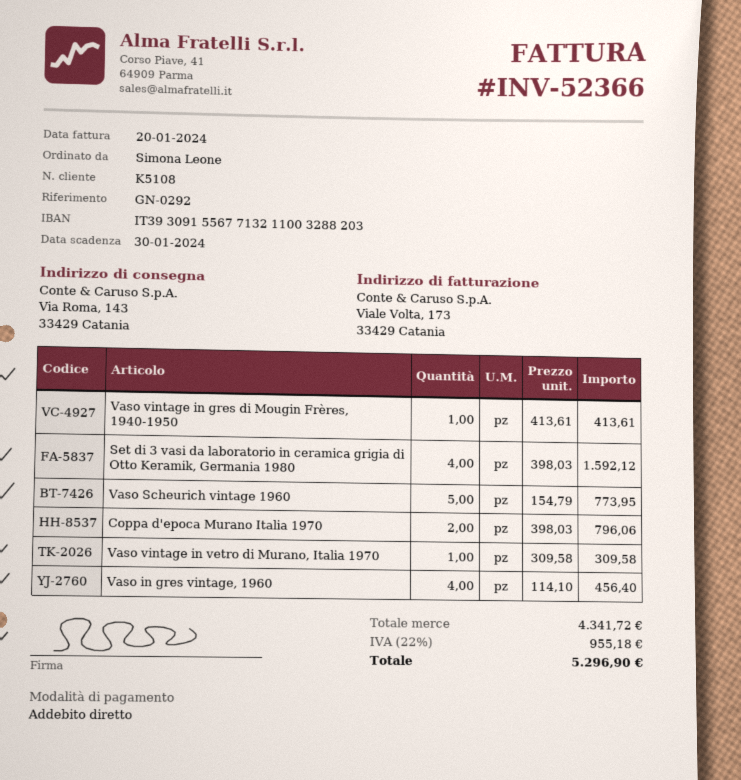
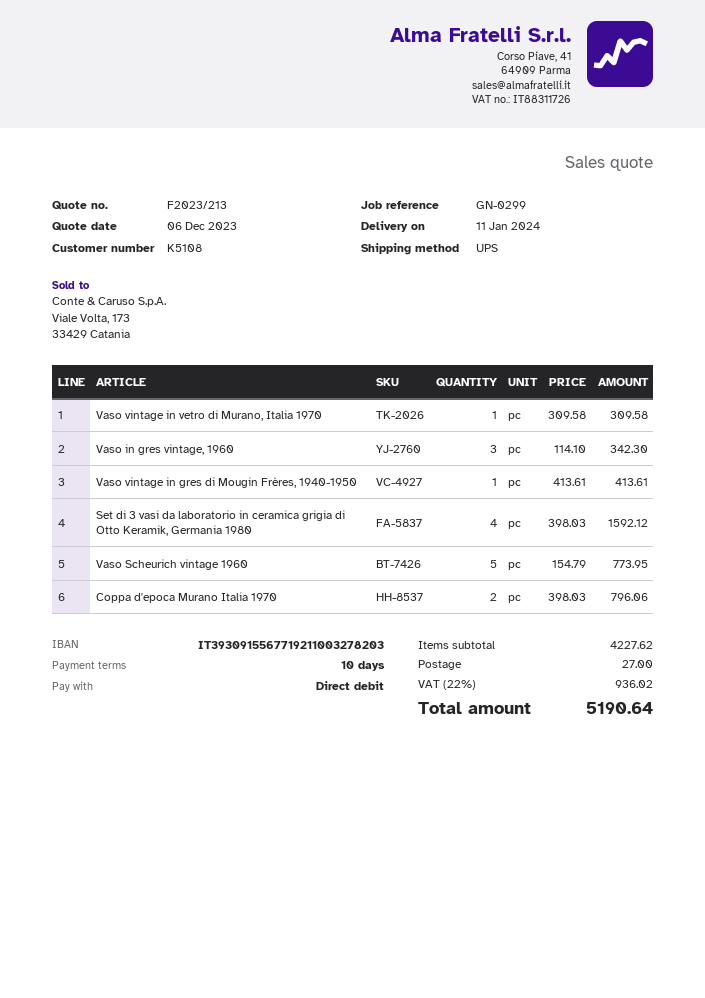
reference: GN-0292 -> GN-0299
bank account: IT3930915567713211003288203 -> IT3930915567719211003278203
Vaso in gres vintage, 1960: 4 x 114.10 = 456.40 -> 3 x 114.10 = 342.30
subtotal: 4341.72 -> 4227.62
shipping: none -> 27.00
tax: 22% = 955.18 -> 22% = 936.02
total: 5296.90 -> 5190.64

